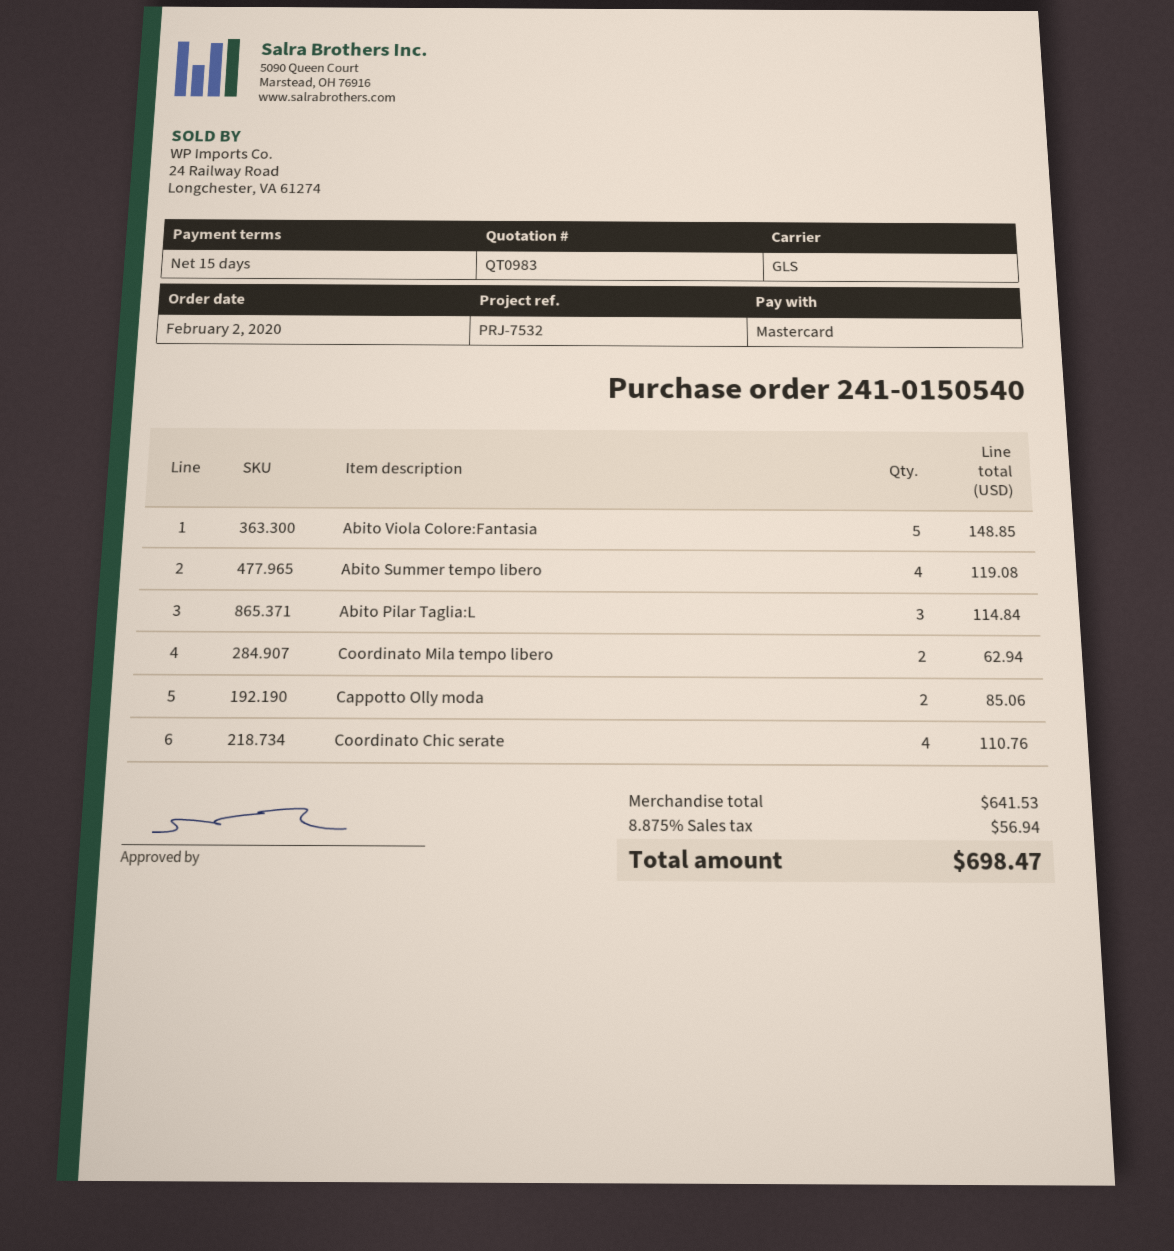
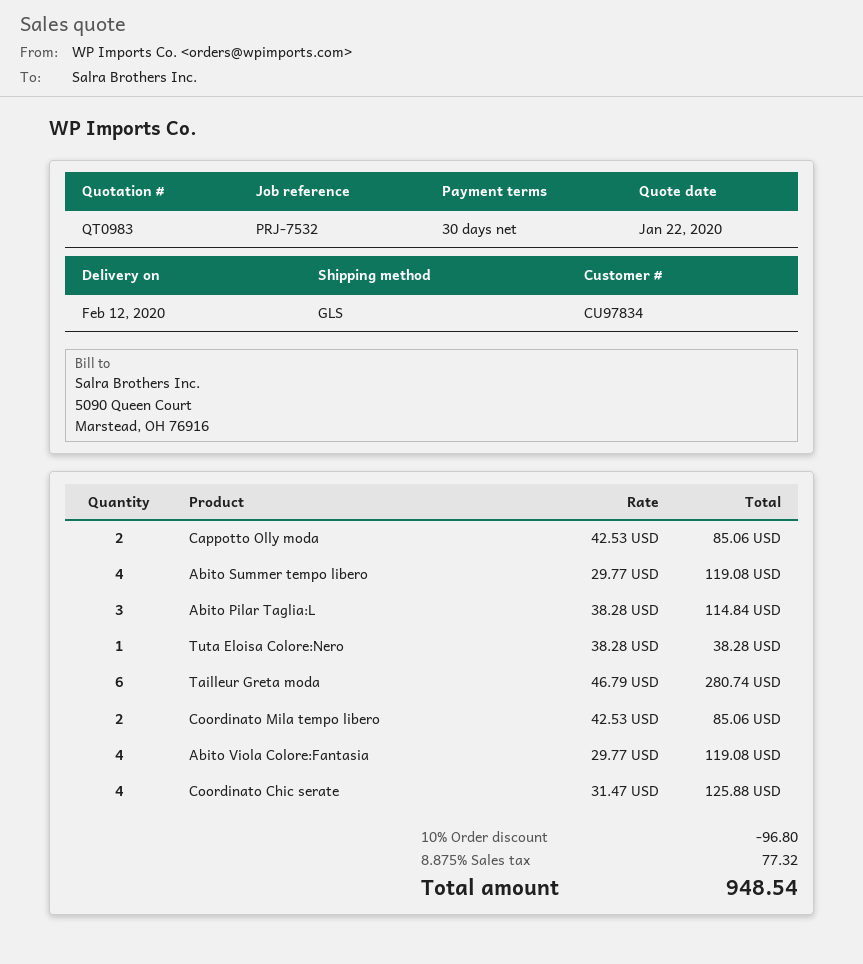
payment terms: 15 days -> 30 days
Abito Viola Colore:Fantasia: 5 for 148.85 -> 4 for 119.08
Coordinato Mila tempo libero: 2 for 62.94 -> 2 for 85.06
Coordinato Chic serate: 4 for 110.76 -> 4 for 125.88
Tuta Eloisa Colore:Nero: none -> 1 for 38.28
Tailleur Greta moda: none -> 6 for 280.74
discount: none -> 10% = 96.80
tax: 8.875% = 56.94 -> 8.875% = 77.32
total: 698.47 -> 948.54

